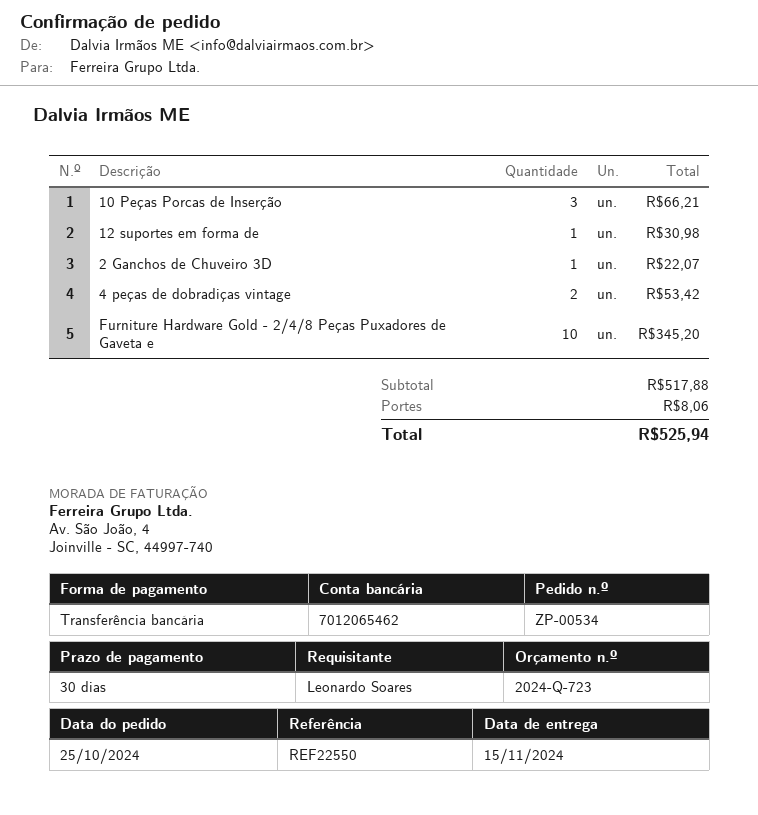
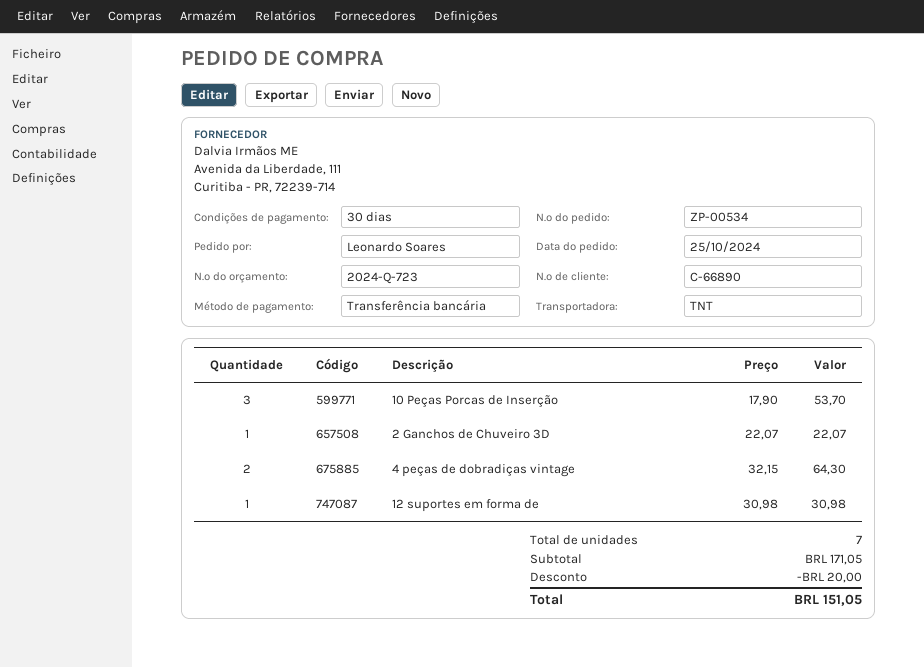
10 Peças Porcas de Inserção: 3 for 66.21 -> 3 for 53.70
4 peças de dobradiças vintage: 2 for 53.42 -> 2 for 64.30
Furniture Hardware Gold - 2/4/8 Peças Puxadores de Gaveta e: 10 for 345.20 -> none
subtotal: 517.88 -> 171.05
discount: none -> 20.00
shipping: 8.06 -> none
total: 525.94 -> 151.05

